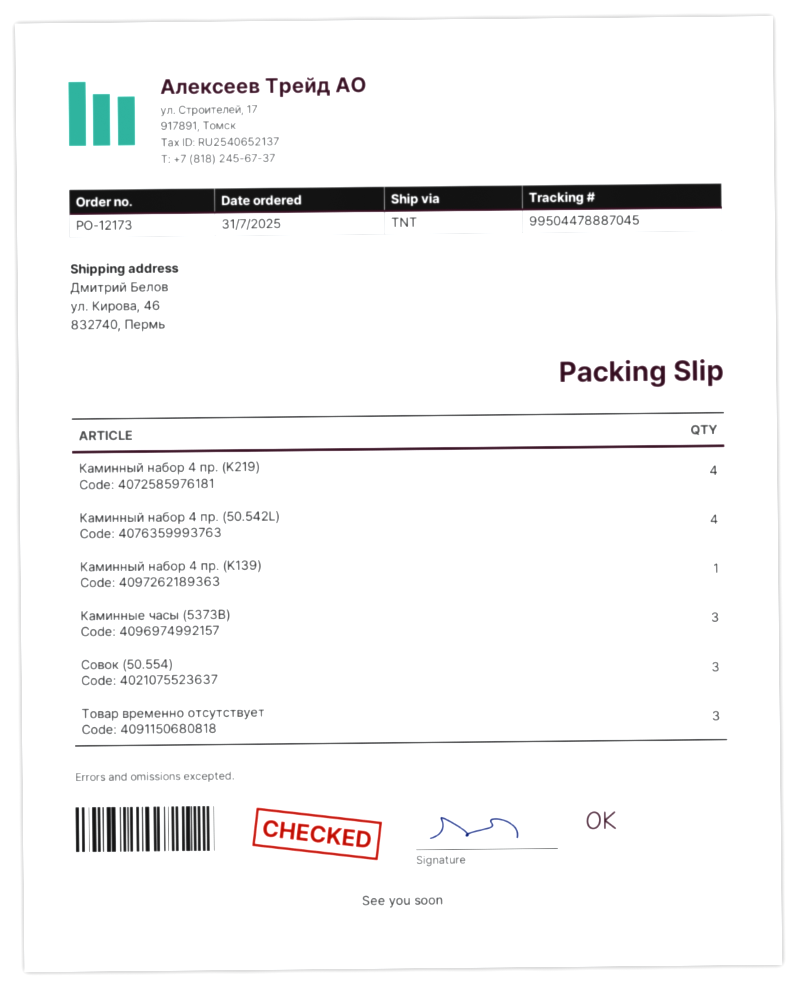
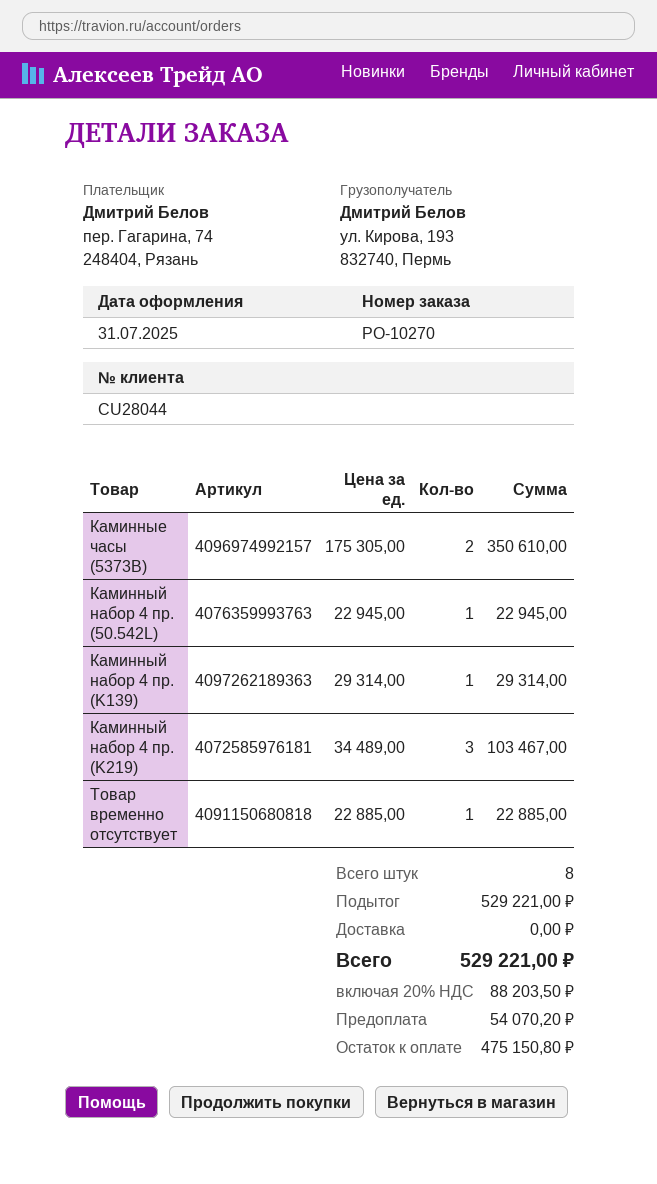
order number: PO-12173 -> PO-10270
ship to: ул. Кирова, 46, 832740, Пермь -> ул. Кирова, 193, 832740, Пермь
Каминный набор 4 пр. (K219): 4 -> 3
Каминный набор 4 пр. (50.542L): 4 -> 1
Каминные часы (5373B): 3 -> 2
Совок (50.554): 3 -> none
Товар временно отсутствует: 3 -> 1

